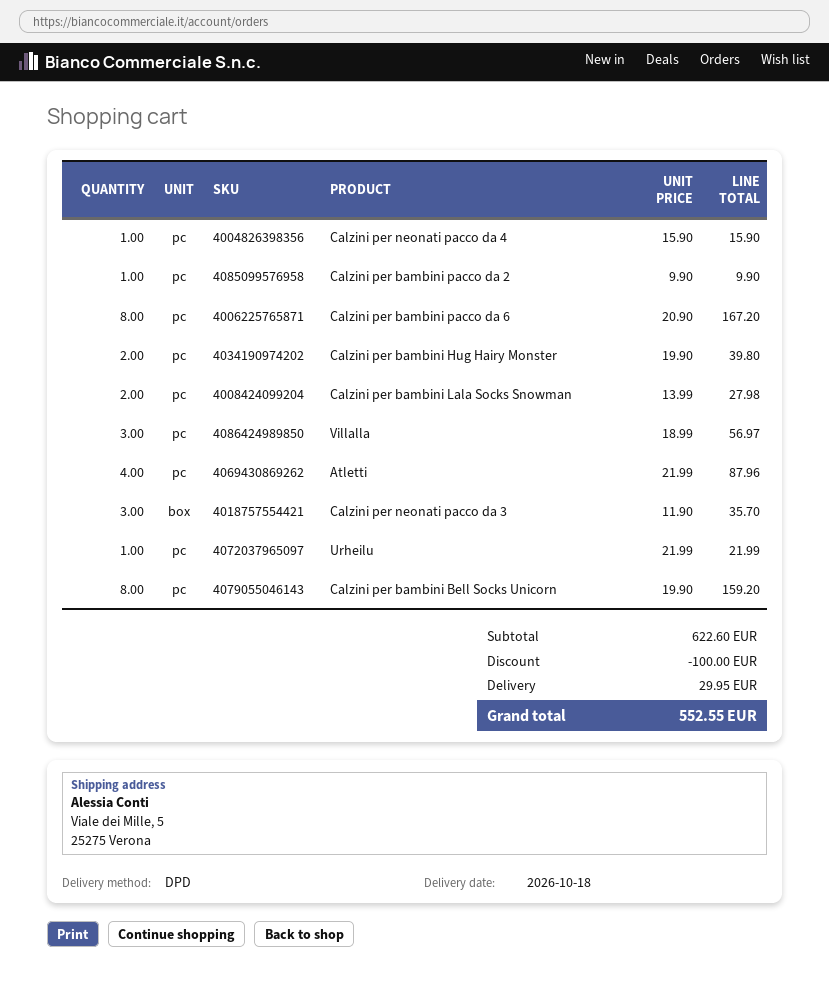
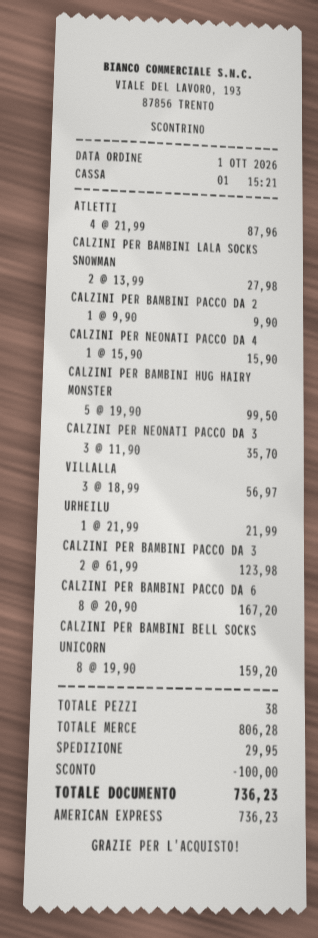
Calzini per bambini Hug Hairy Monster: 2 x 19.90 = 39.80 -> 5 x 19.90 = 99.50
CALZINI PER BAMBINI PACCO DA 3: none -> 2 x 61.99 = 123.98
subtotal: 622.60 -> 806.28
total: 552.55 -> 736.23

